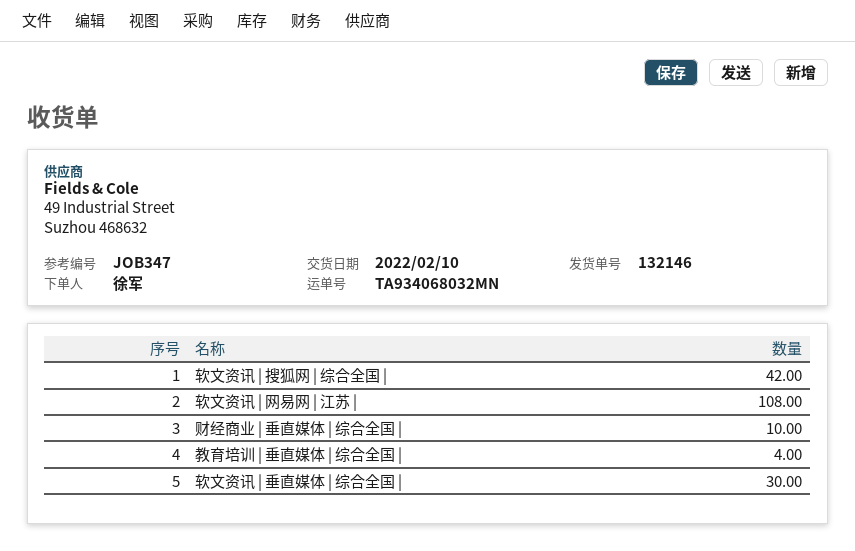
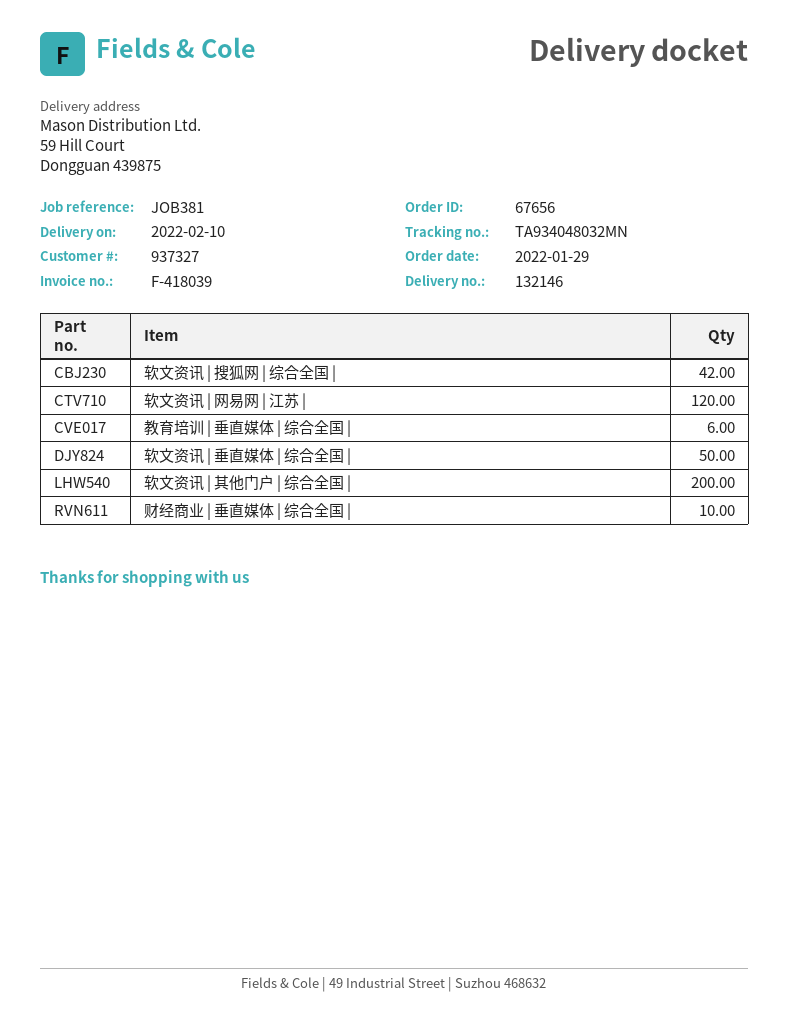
reference: JOB347 -> JOB381
tracking number: TA934068032MN -> TA934048032MN
软文资讯 | 网易网 | 江苏 |: 108 -> 120
教育培训 | 垂直媒体 | 综合全国 |: 4 -> 6
软文资讯 | 垂直媒体 | 综合全国 |: 30 -> 50
软文资讯 | 其他门户 | 综合全国 |: none -> 200

